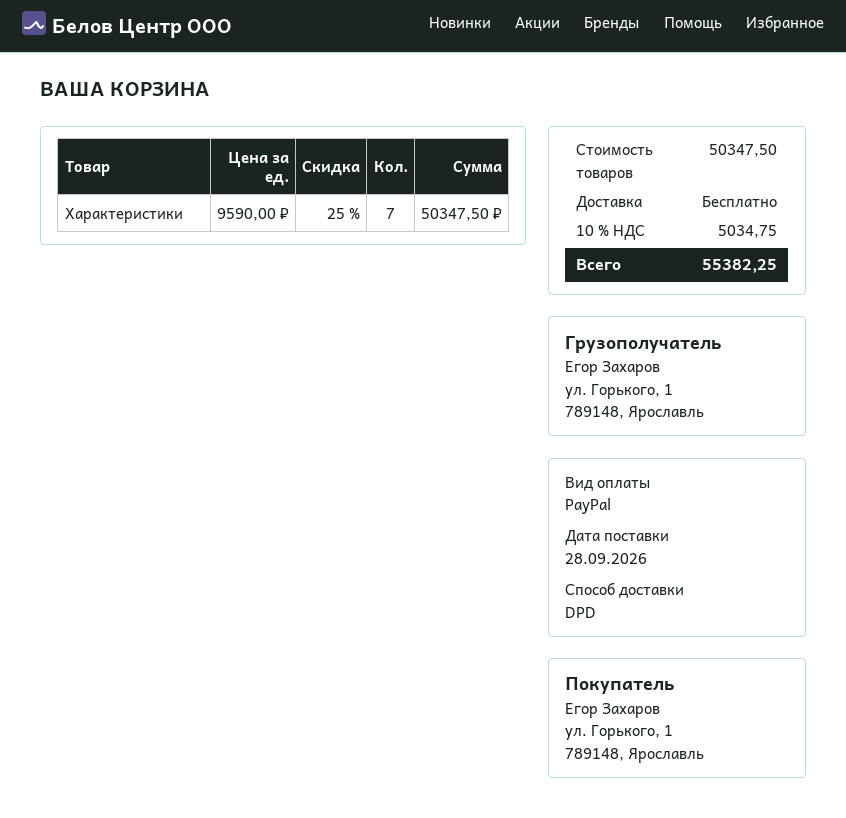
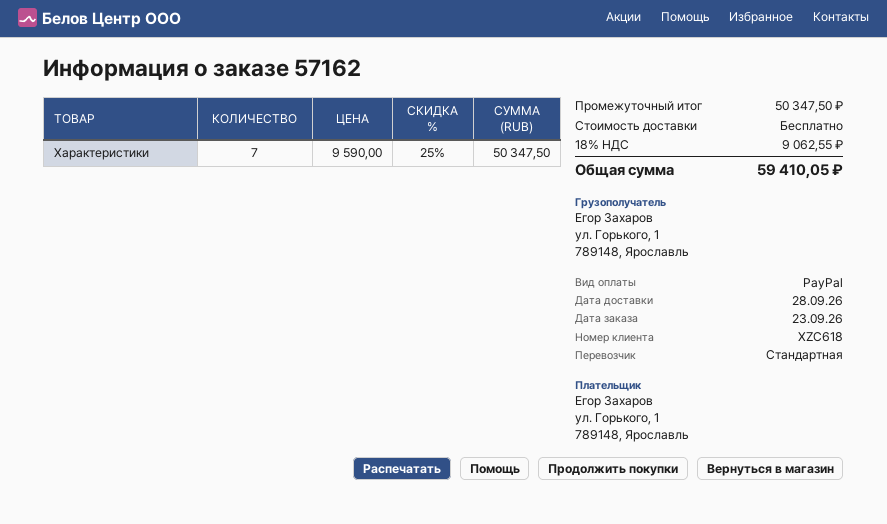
shipping method: DPD -> standard
tax: 10% = 5034.75 -> 18% = 9062.55
total: 55382.25 -> 59410.05

